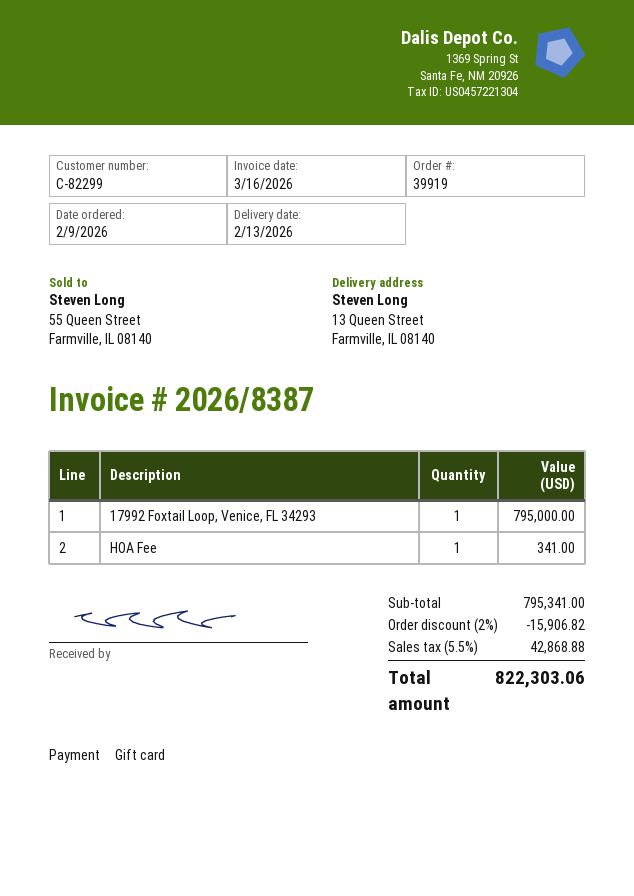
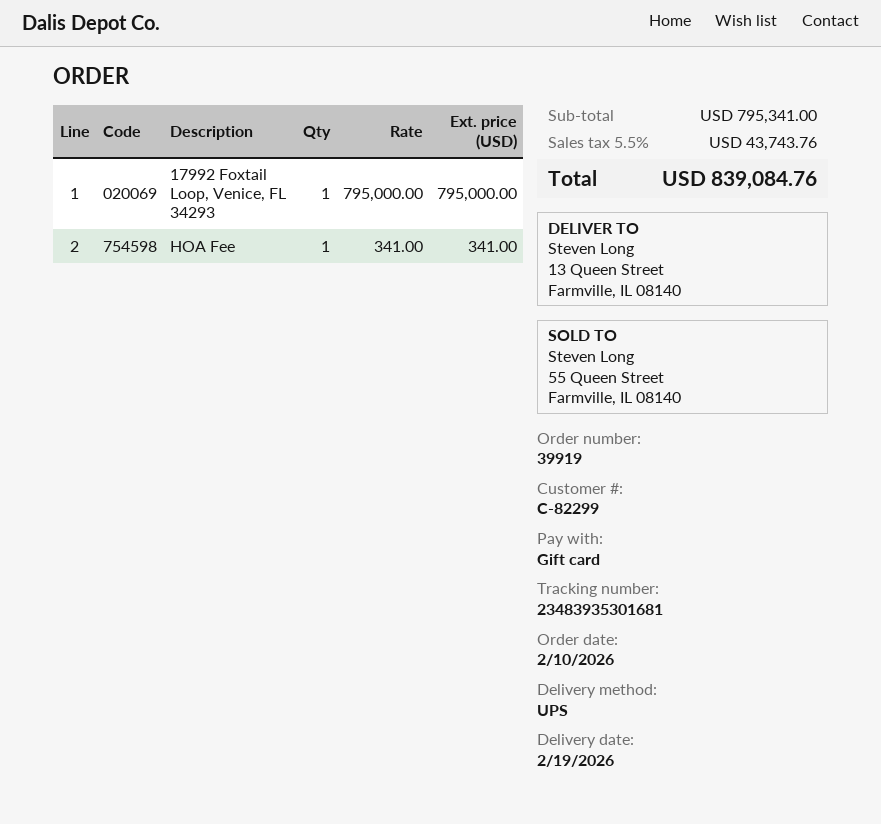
order date: 2026-02-09 -> 2026-02-10
delivery date: 2026-02-13 -> 2026-02-19
discount: 2% = 15906.82 -> none
tax: 5.5% = 42868.88 -> 5.5% = 43743.76
total: 822303.06 -> 839084.76

